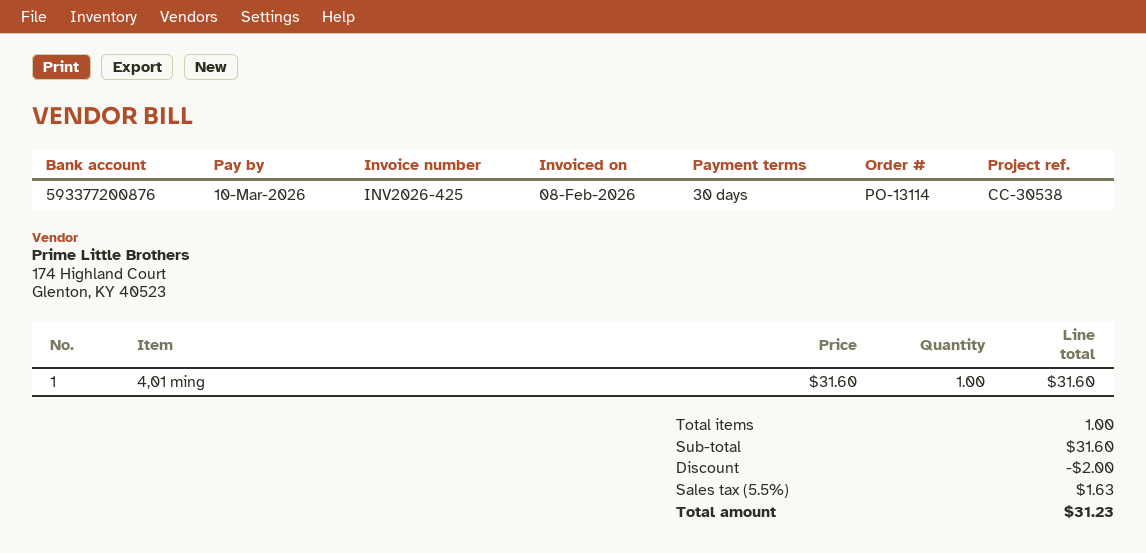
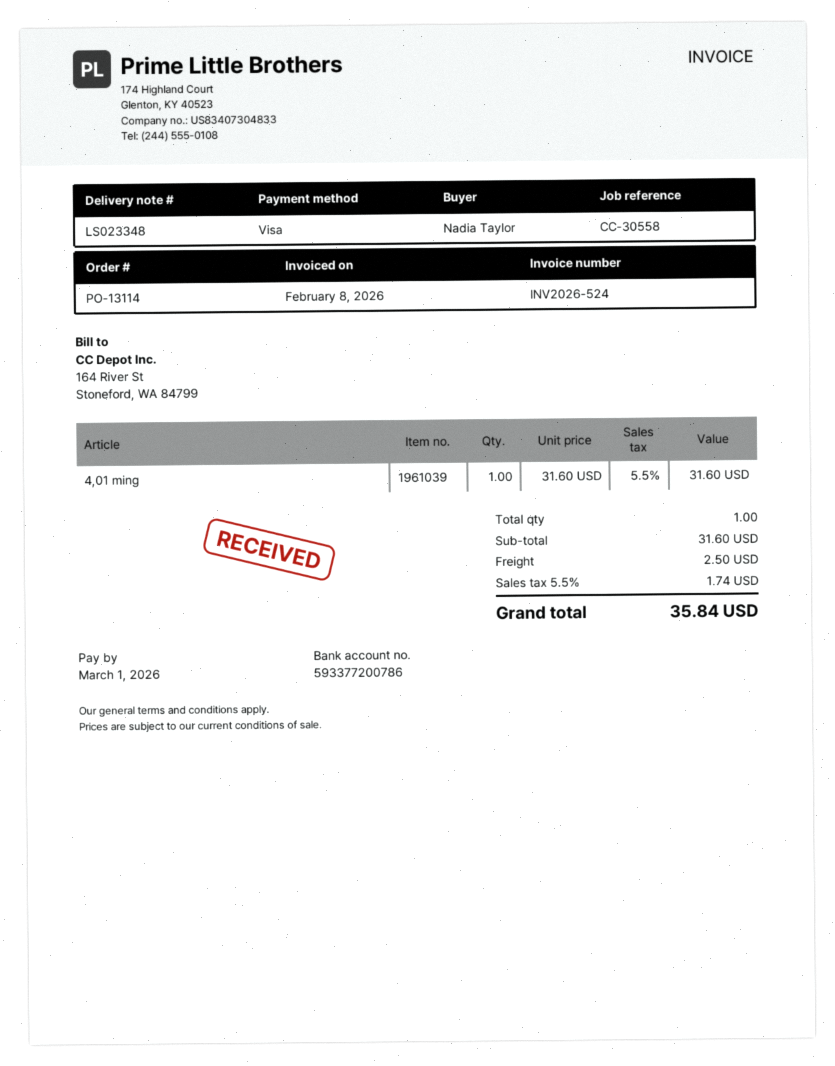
invoice number: INV2026-425 -> INV2026-524
due date: 2026-03-10 -> 2026-03-01
reference: CC-30538 -> CC-30558
bank account: 593377200876 -> 593377200786
discount: 2.00 -> none
shipping: none -> 2.50
tax: 5.5% = 1.63 -> 5.5% = 1.74
total: 31.23 -> 35.84

